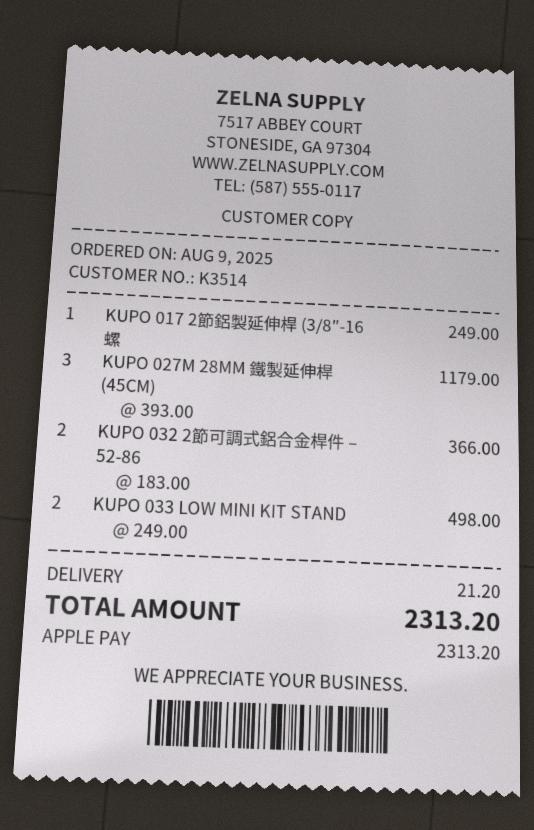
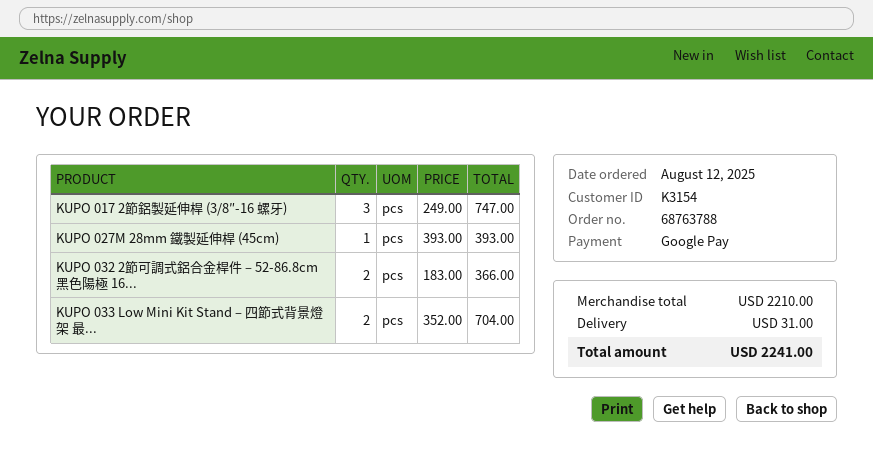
order date: 2025-08-09 -> 2025-08-12
customer number: K3514 -> K3154
payment method: Apple Pay -> Google Pay
KUPO 017 2節鋁製延伸桿 (3/8″-16 螺: 1 x 249.00 = 249.00 -> 3 x 249.00 = 747.00
KUPO 027M 28MM 鐵製延伸桿 (45CM): 3 x 393.00 = 1179.00 -> 1 x 393.00 = 393.00
KUPO 033 LOW MINI KIT STAND: 2 x 249.00 = 498.00 -> 2 x 352.00 = 704.00
shipping: 21.20 -> 31.00
total: 2313.20 -> 2241.00

